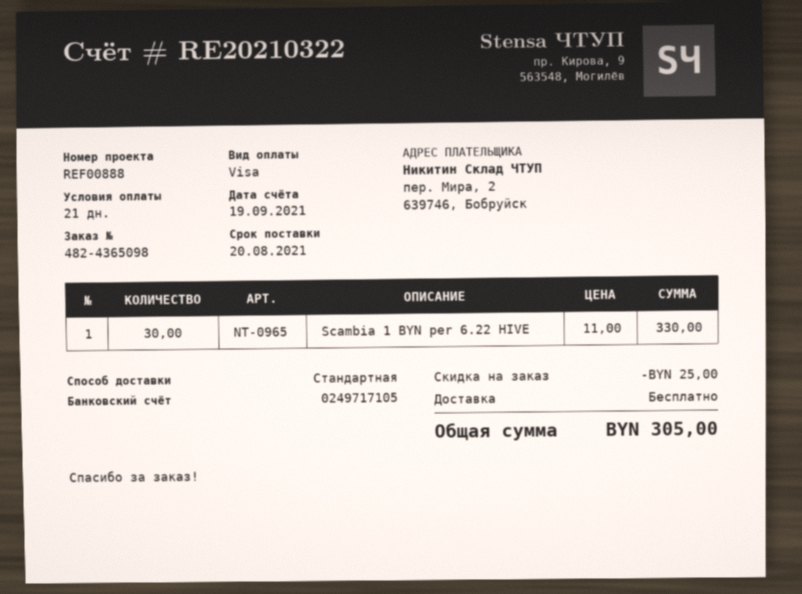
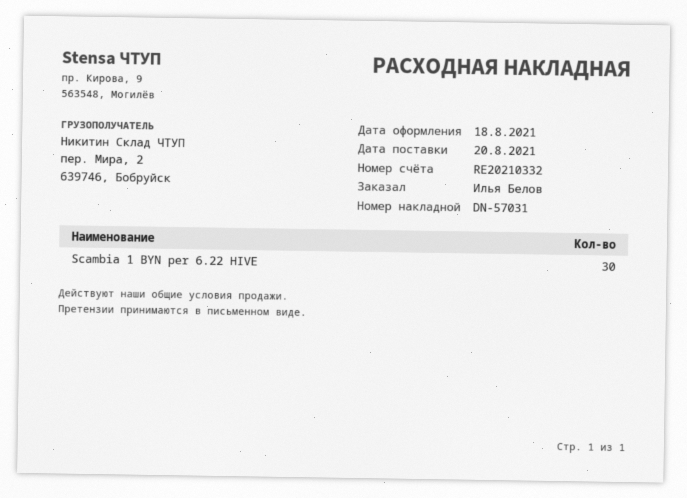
invoice number: RE20210322 -> RE20210332

